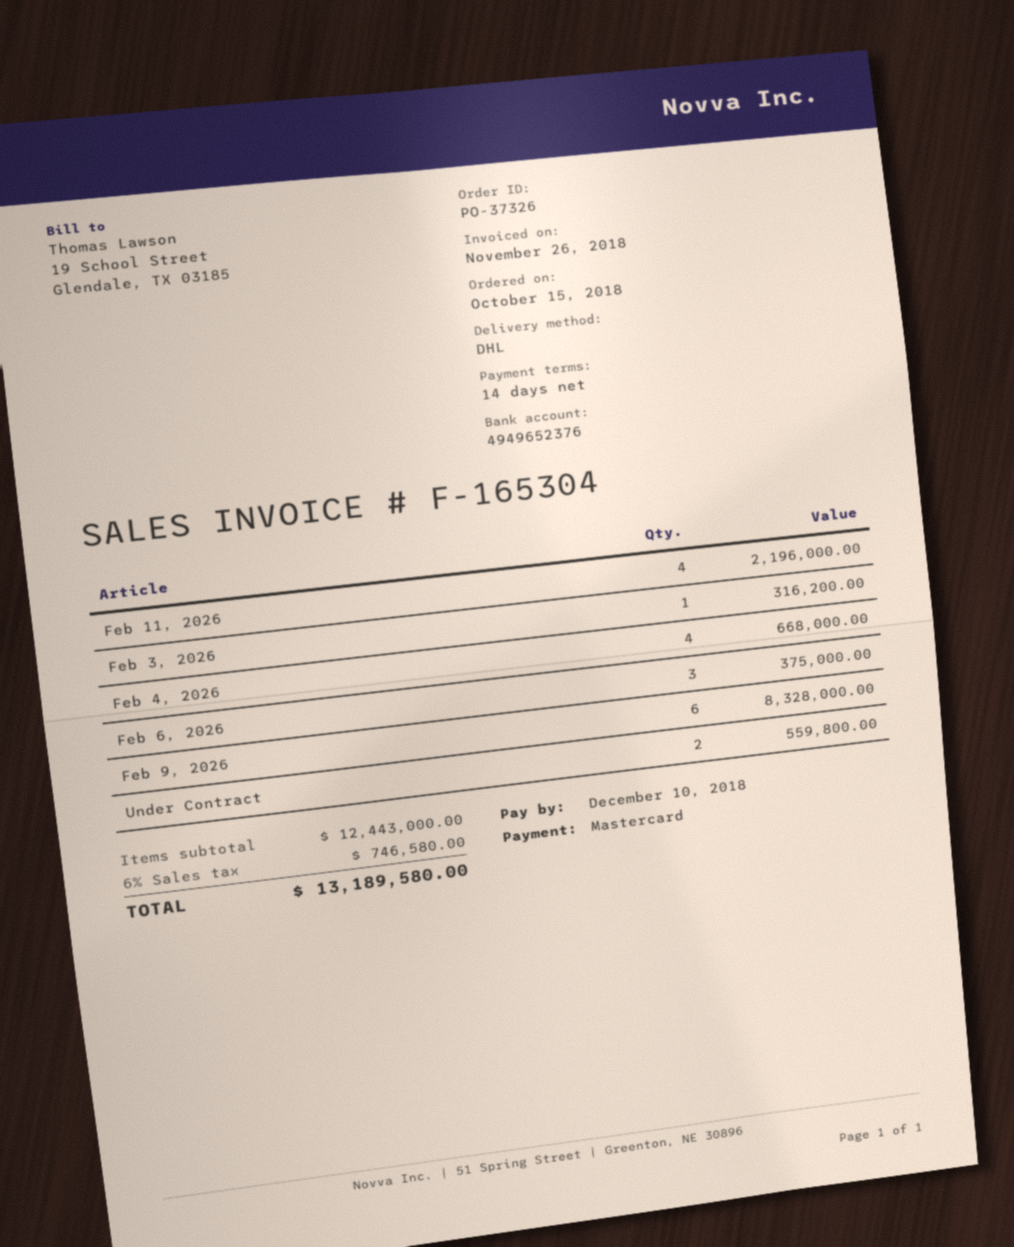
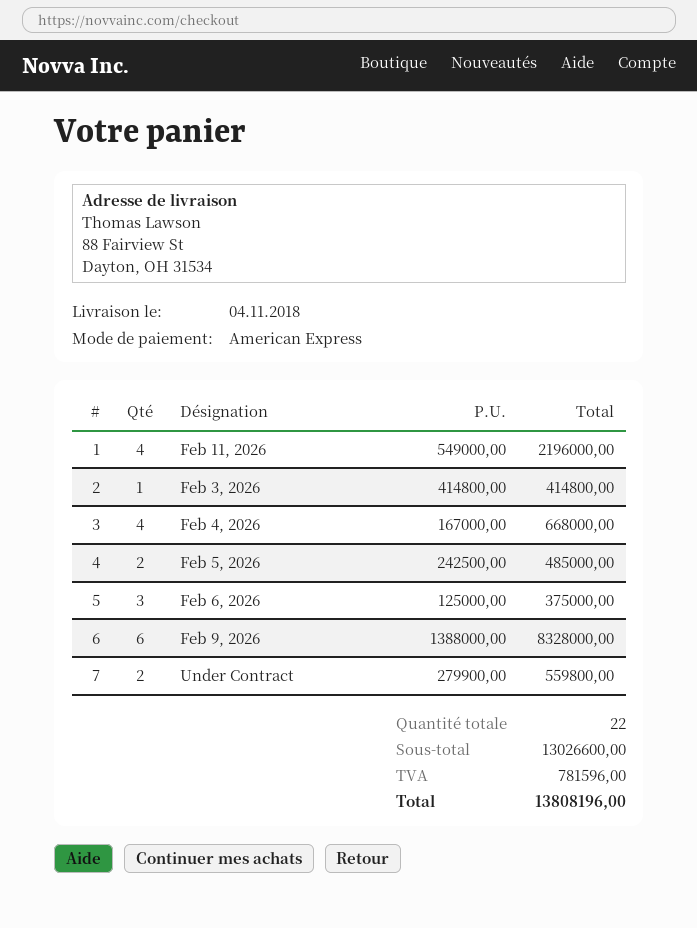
payment method: Mastercard -> American Express
Feb 3, 2026: 1 for 316200.00 -> 1 for 414800.00
Feb 5, 2026: none -> 2 for 485000.00
subtotal: 12443000.00 -> 13026600.00
tax: 746580.00 -> 781596.00
total: 13189580.00 -> 13808196.00

